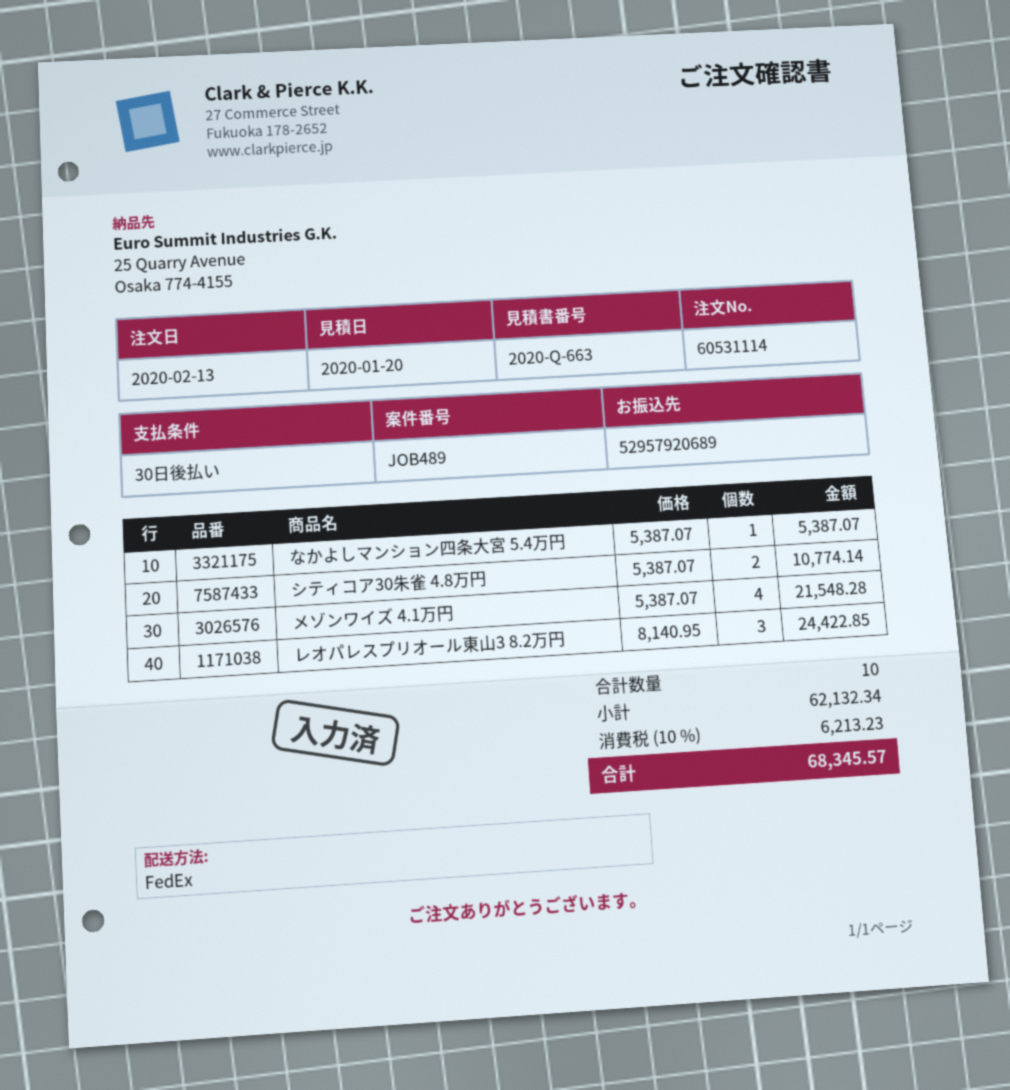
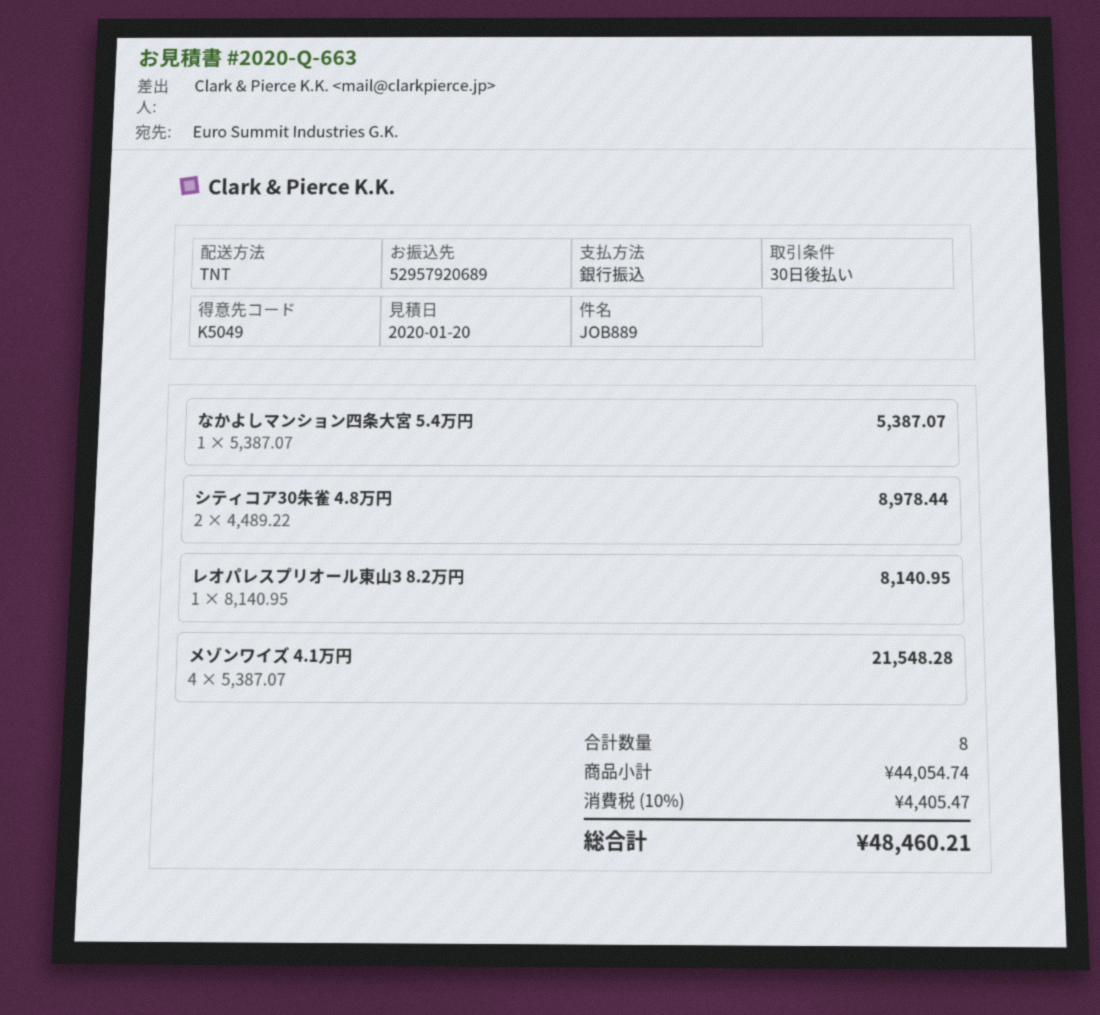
reference: JOB489 -> JOB889
shipping method: FedEx -> TNT
シティコア30朱雀 4.8万円: 2 x 5387.07 = 10774.14 -> 2 x 4489.22 = 8978.44
レオパレスプリオール東山3 8.2万円: 3 x 8140.95 = 24422.85 -> 1 x 8140.95 = 8140.95
total quantity: 10 -> 8
subtotal: 62132.34 -> 44054.74
tax: 10% = 6213.23 -> 10% = 4405.47
total: 68345.57 -> 48460.21

